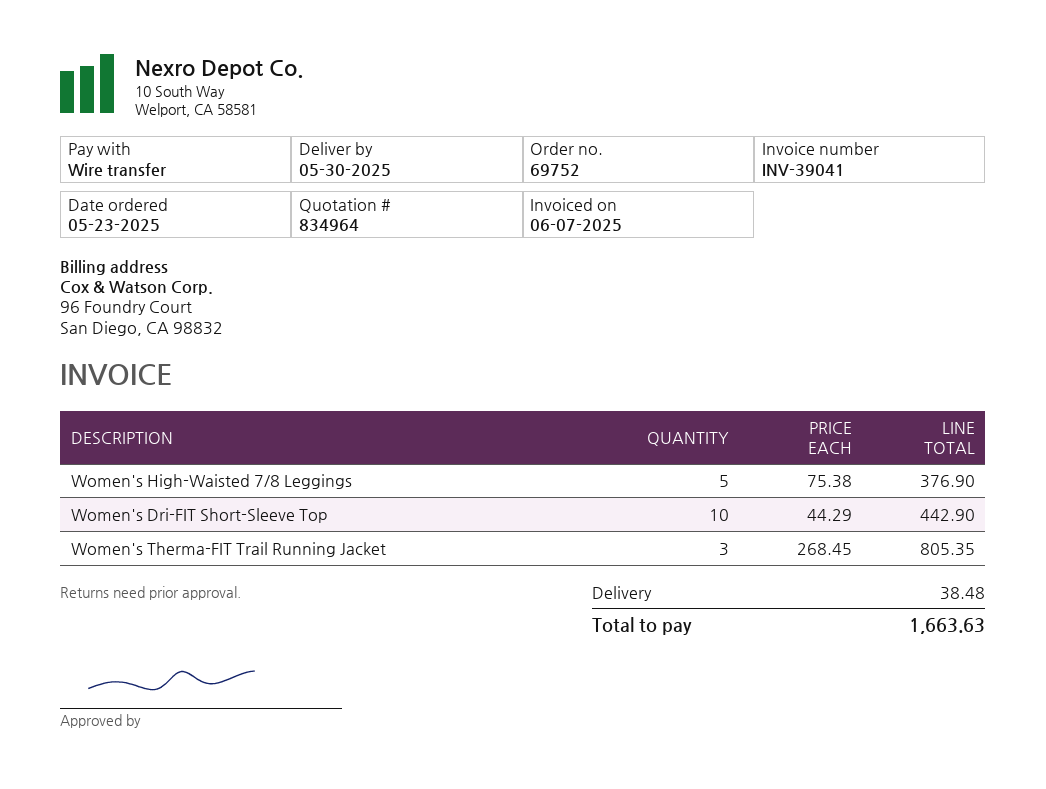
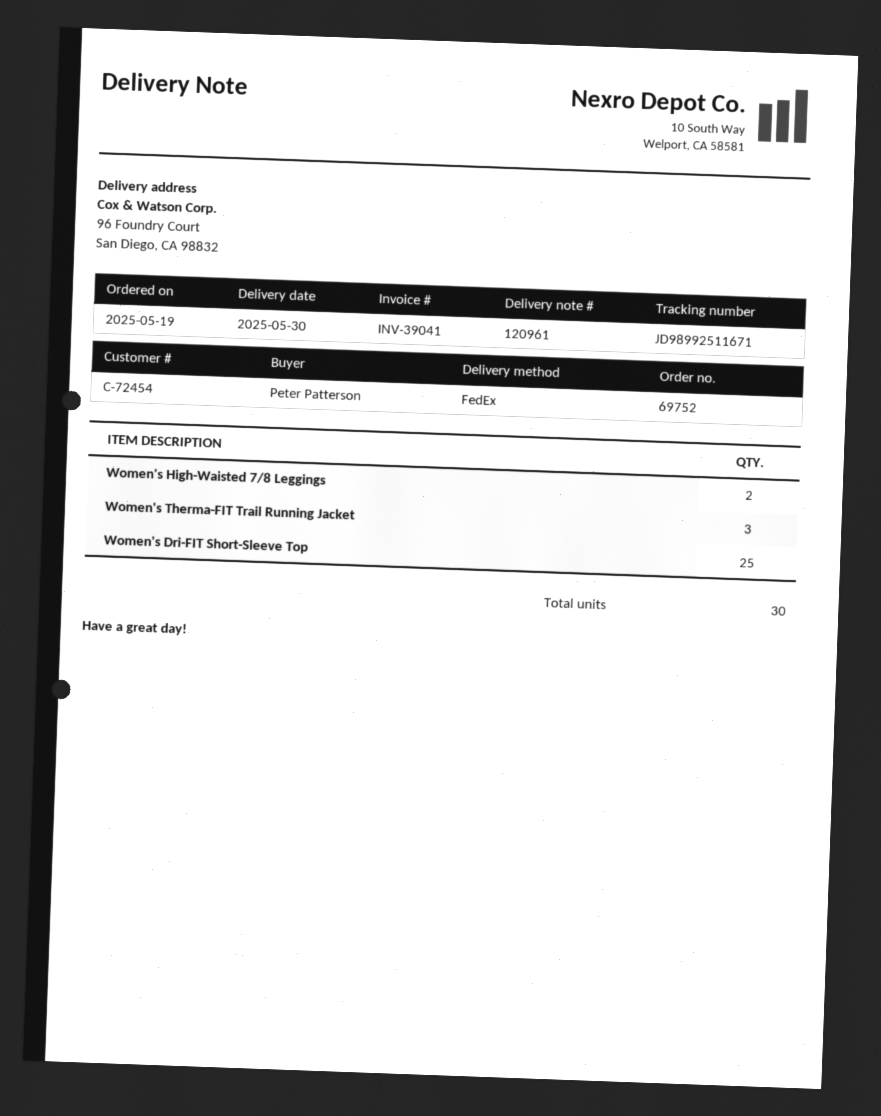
order date: 2025-05-23 -> 2025-05-19
Women's High-Waisted 7/8 Leggings: 5 -> 2
Women's Dri-FIT Short-Sleeve Top: 10 -> 25

